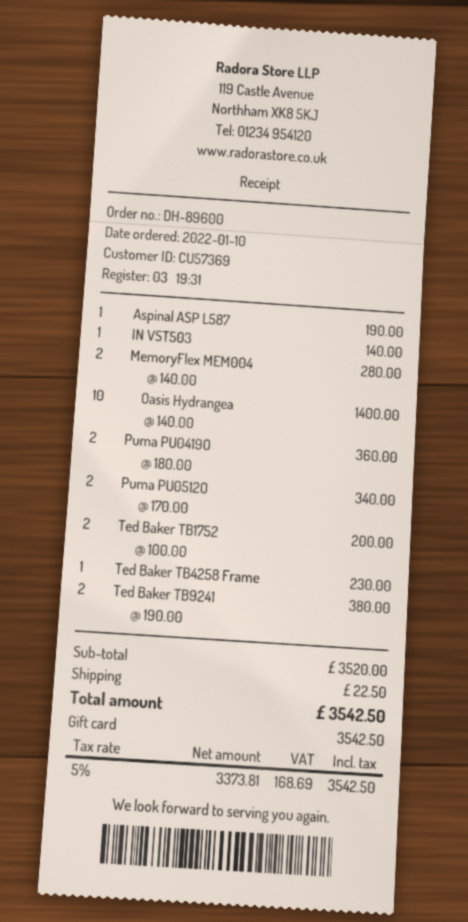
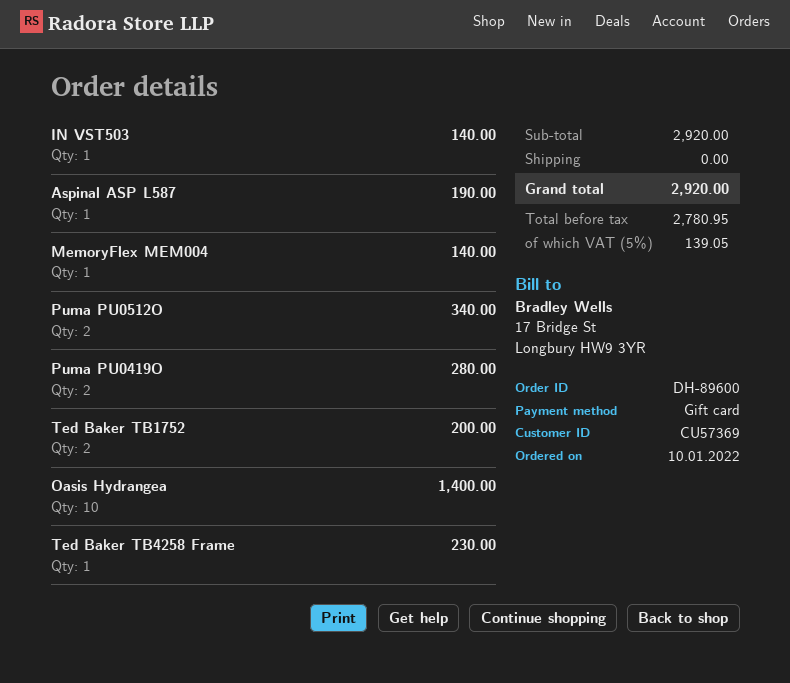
MemoryFlex MEM004: 2 for 280.00 -> 1 for 140.00
Puma PU0419O: 2 for 360.00 -> 2 for 280.00
Ted Baker TB9241: 2 for 380.00 -> none
subtotal: 3520.00 -> 2920.00
shipping: 22.50 -> 0.00
net: 3373.81 -> 2780.95
tax: 5% = 168.69 -> 5% = 139.05
total: 3542.50 -> 2920.00

